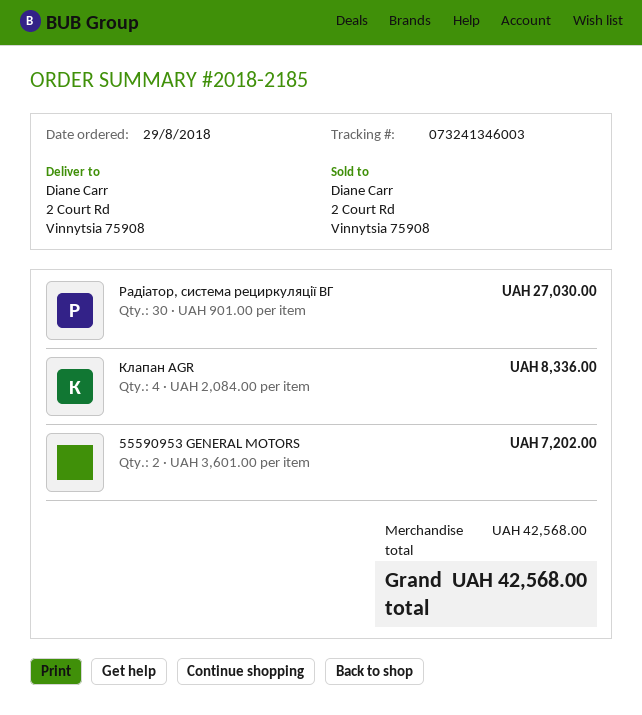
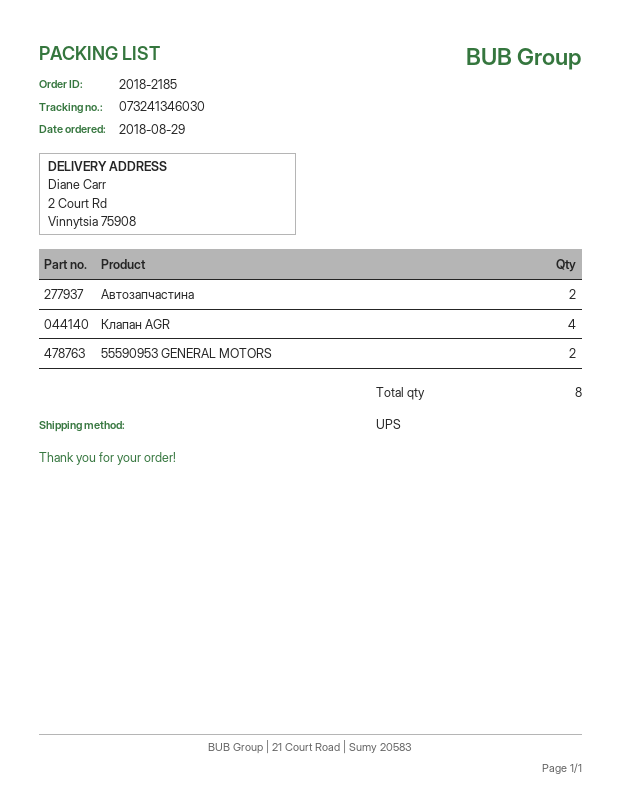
tracking number: 073241346003 -> 073241346030
Радіатор, система рециркуляції ВГ: 30 -> none
Автозапчастина: none -> 2

